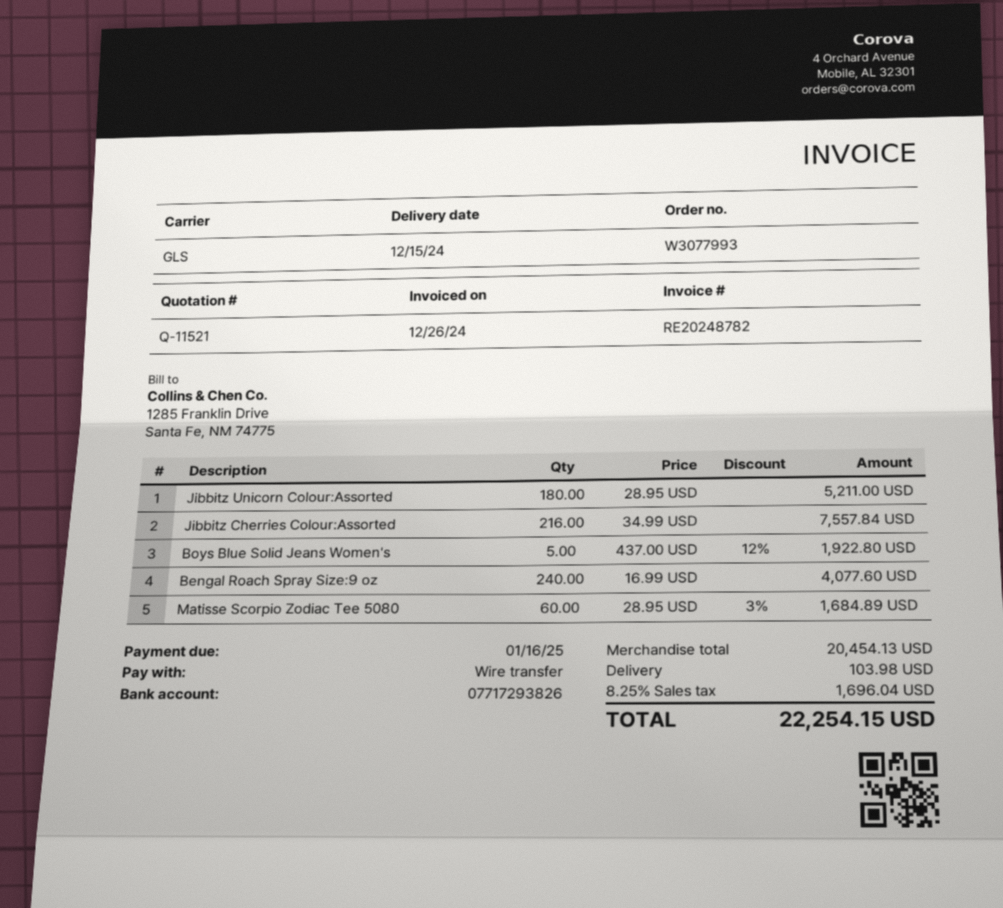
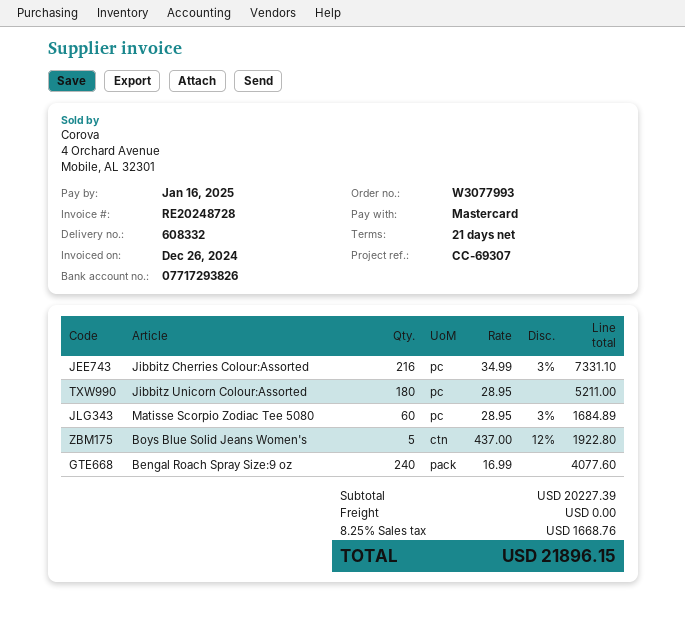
invoice number: RE20248782 -> RE20248728
payment method: bank transfer -> Mastercard
Jibbitz Cherries Colour:Assorted: 216 x 34.99 = 7557.84 -> 216 x 34.99 - 3% = 7331.10
subtotal: 20454.13 -> 20227.39
shipping: 103.98 -> 0.00
tax: 8.25% = 1696.04 -> 8.25% = 1668.76
total: 22254.15 -> 21896.15

